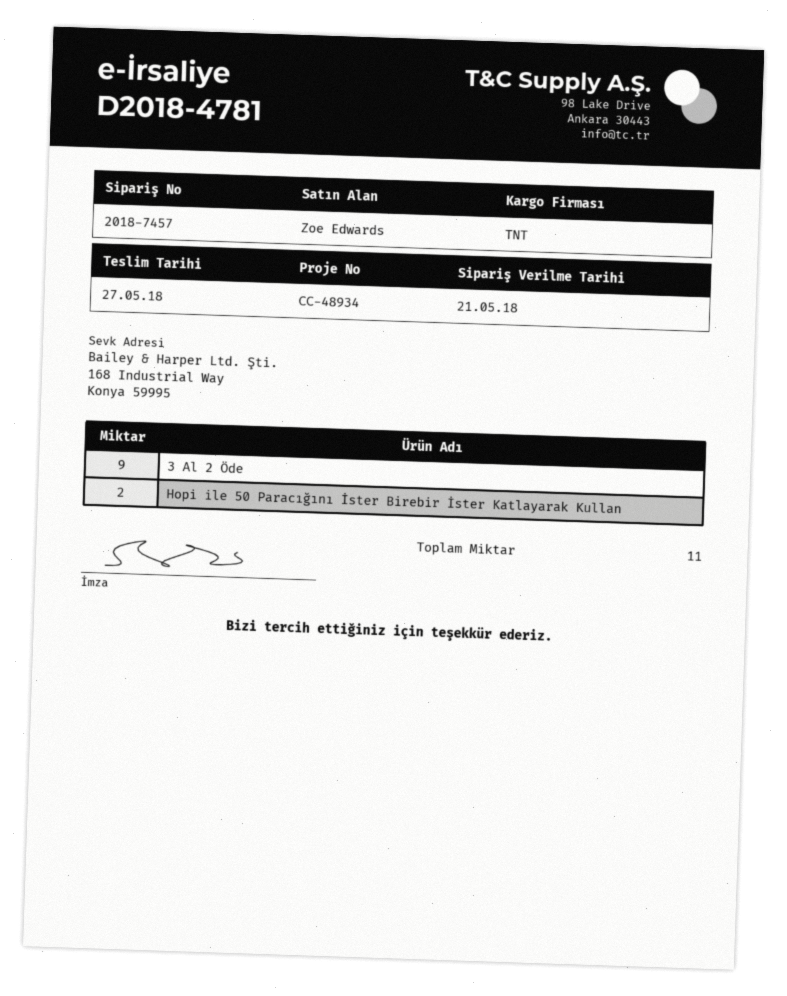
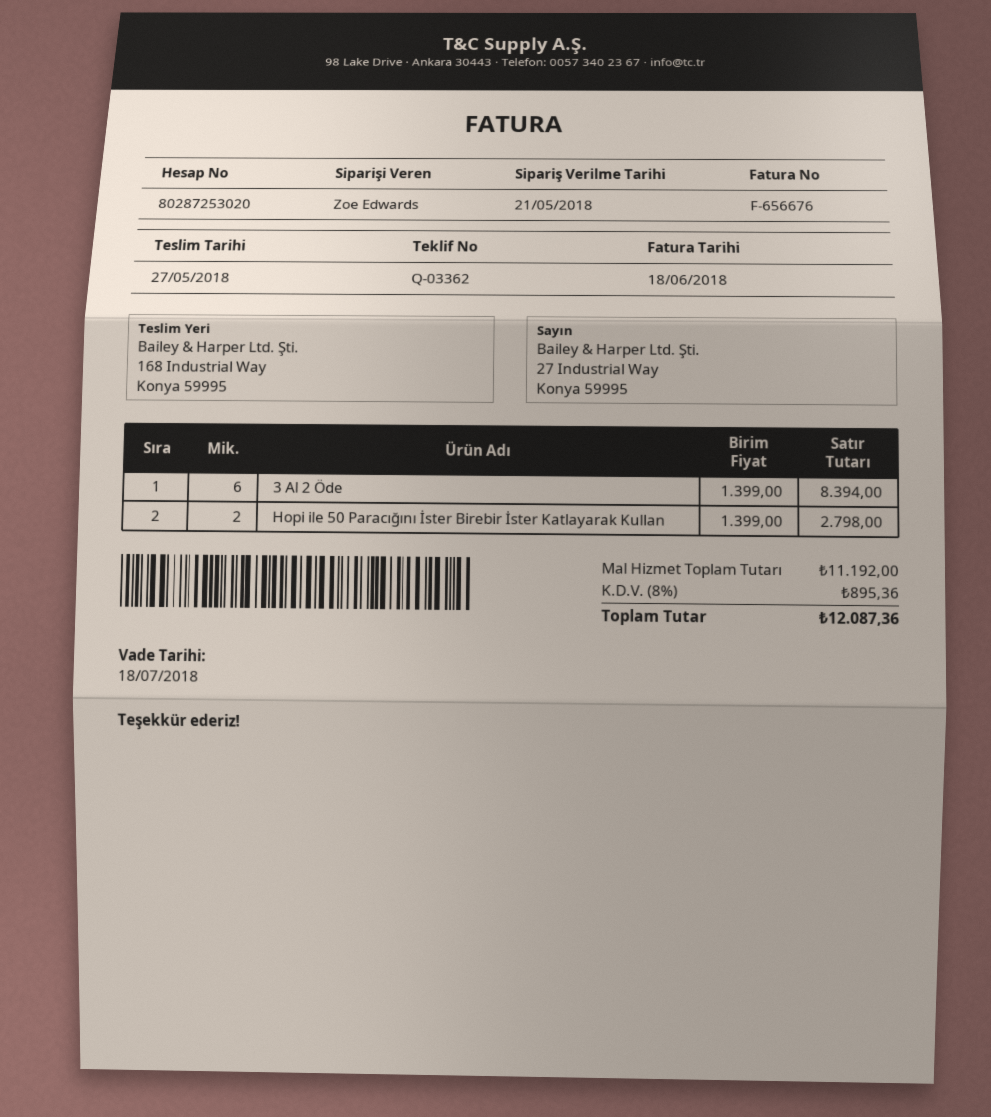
3 Al 2 Öde: 9 -> 6

